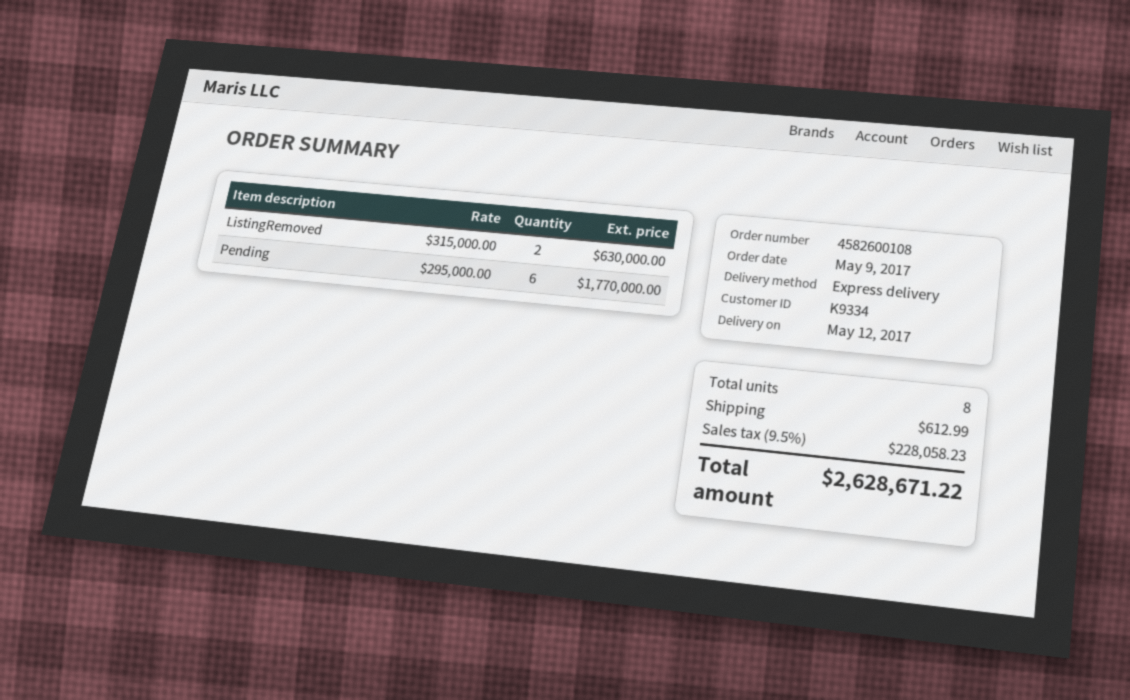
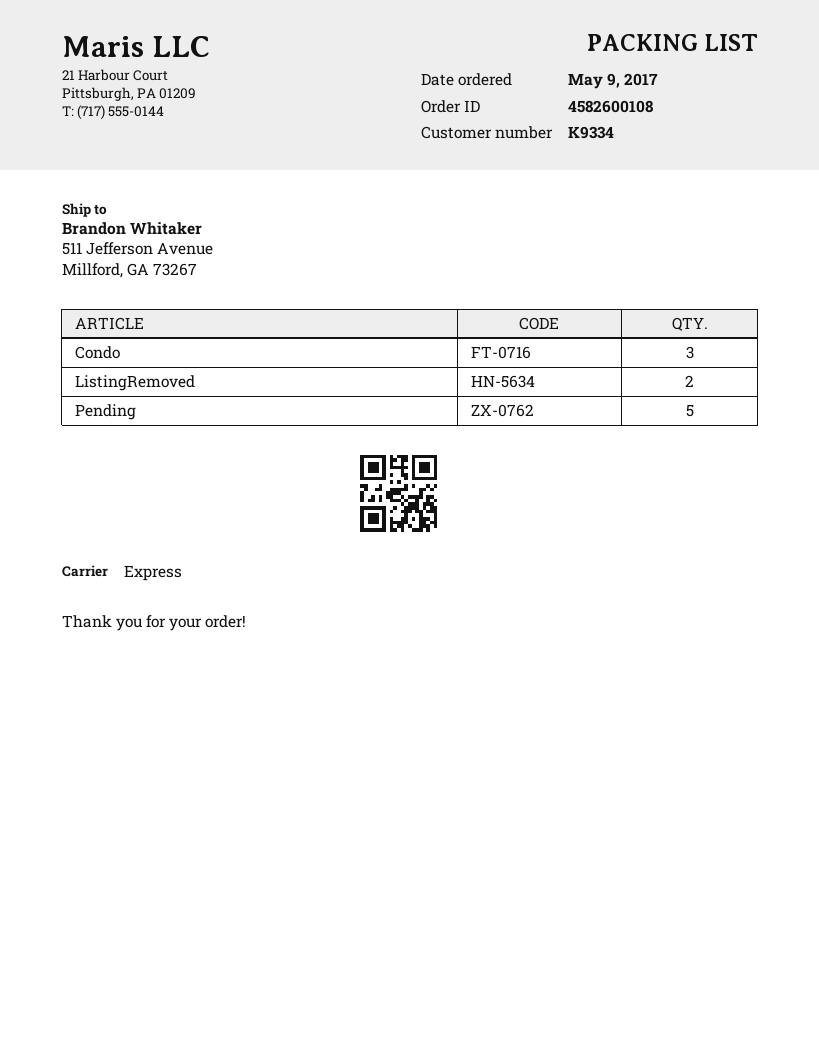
Pending: 6 -> 5
Condo: none -> 3

